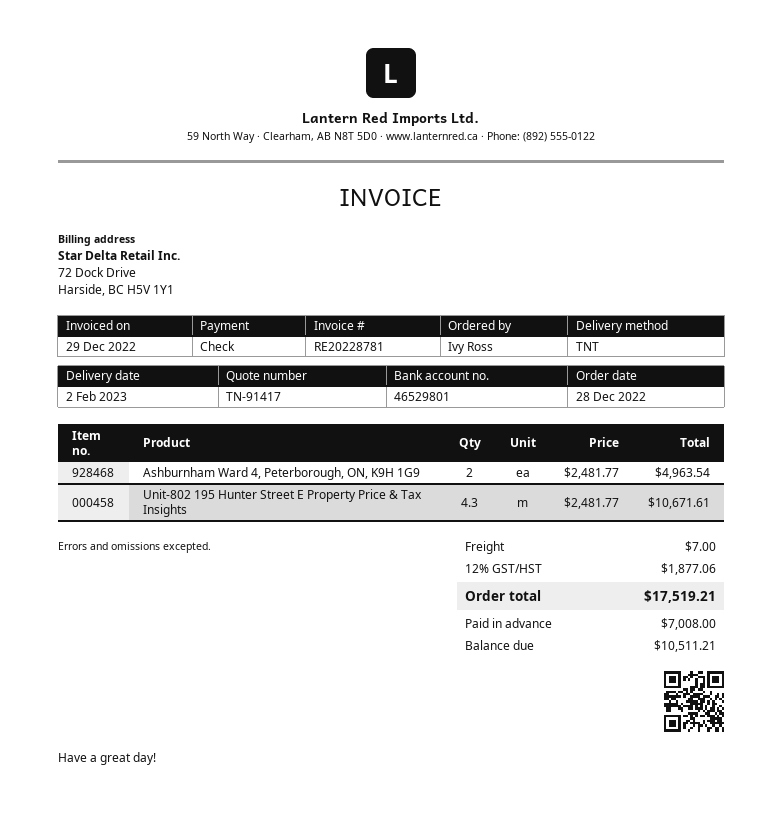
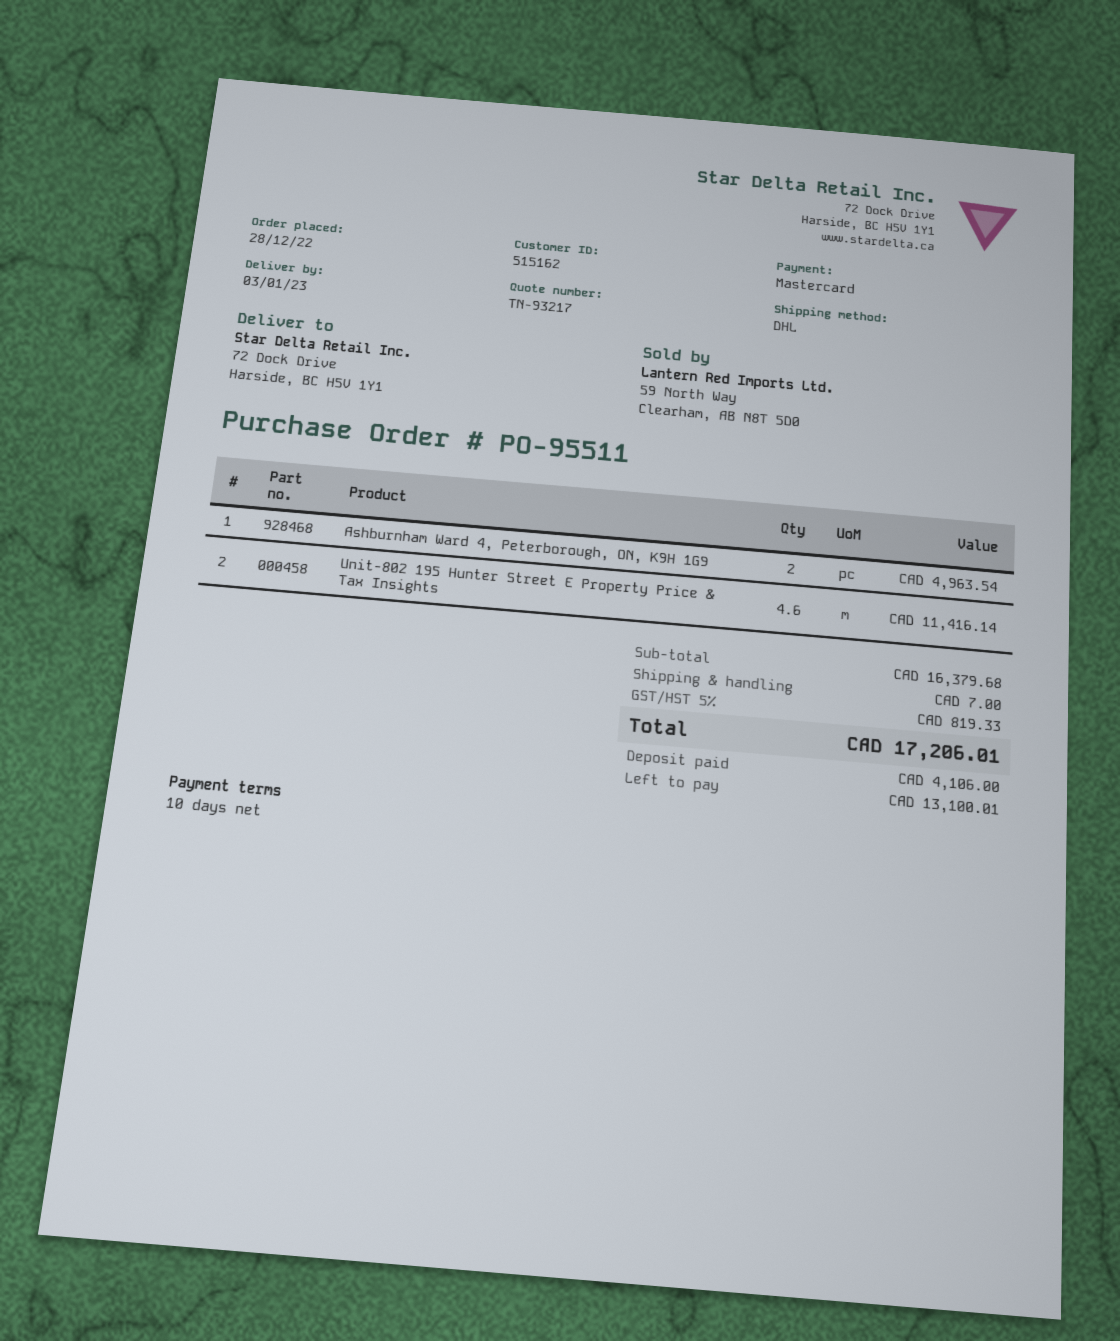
quote number: TN-91417 -> TN-93217
delivery date: 2023-02-02 -> 2023-01-03
payment method: cheque -> Mastercard
shipping method: TNT -> DHL
Unit-802 195 Hunter Street E Property Price & Tax Insights: 4.3 for 10671.61 -> 4.6 for 11416.14
tax: 12% = 1877.06 -> 5% = 819.33
total: 17519.21 -> 17206.01
deposit: 7008.00 -> 4106.00
balance: 10511.21 -> 13100.01

